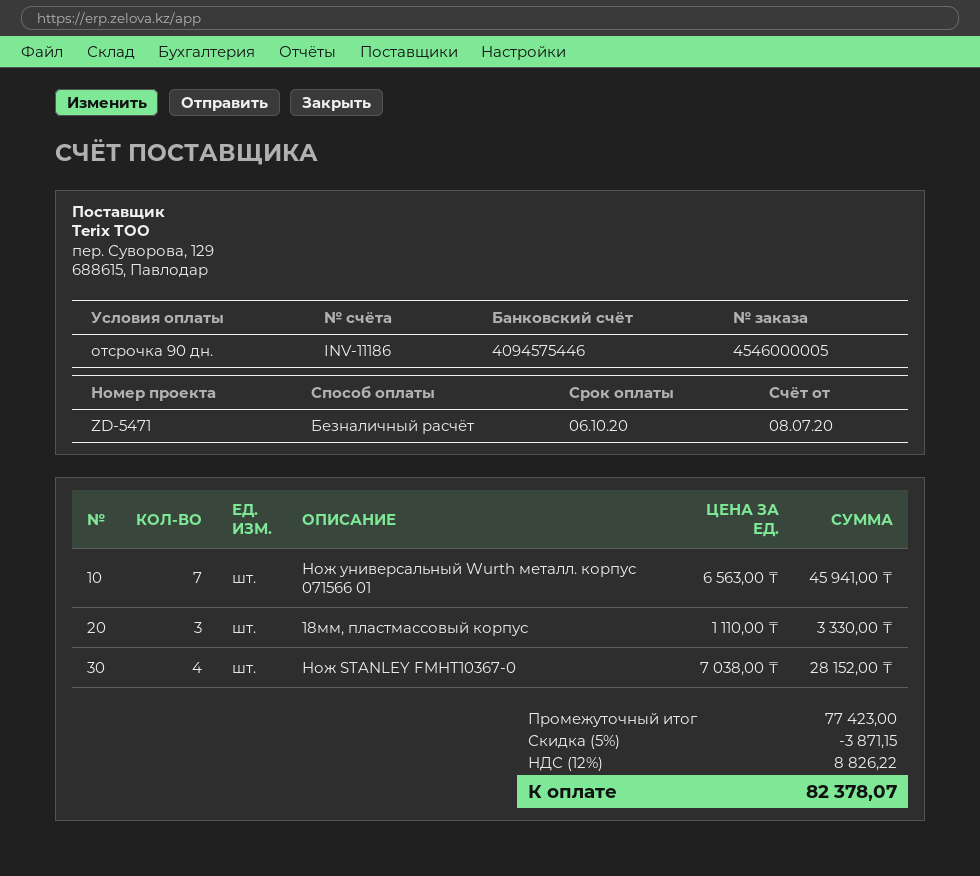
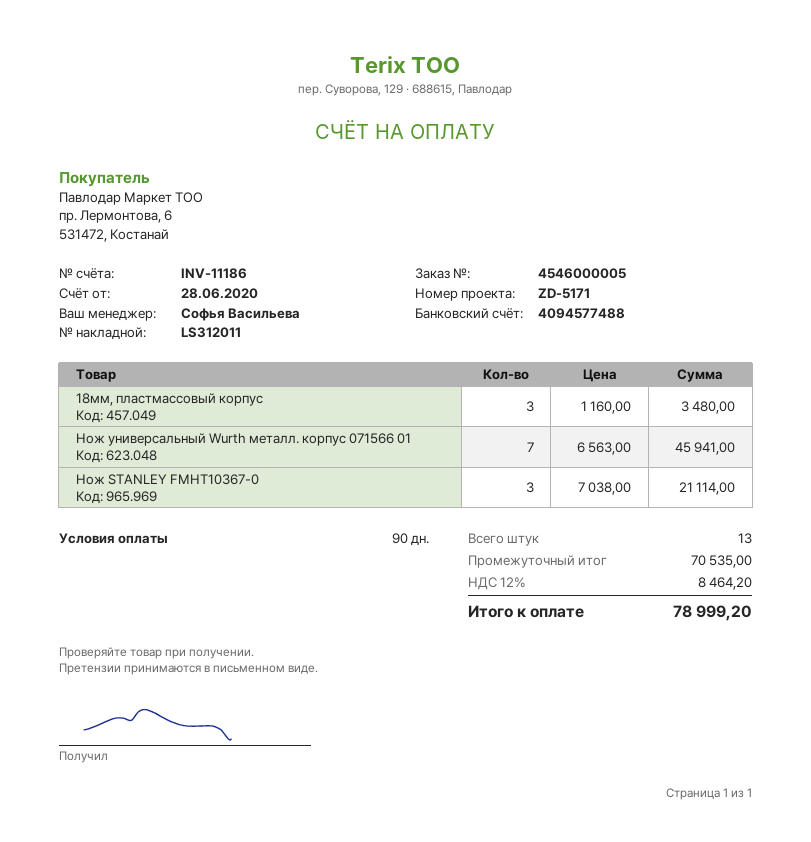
invoice date: 2020-07-08 -> 2020-06-28
reference: ZD-5471 -> ZD-5171
bank account: 4094575446 -> 4094577488
18мм, пластмассовый корпус: 3 x 1110.00 = 3330.00 -> 3 x 1160.00 = 3480.00
Нож STANLEY FMHT10367-0: 4 x 7038.00 = 28152.00 -> 3 x 7038.00 = 21114.00
subtotal: 77423.00 -> 70535.00
discount: 5% = 3871.15 -> none
tax: 12% = 8826.22 -> 12% = 8464.20
total: 82378.07 -> 78999.20

